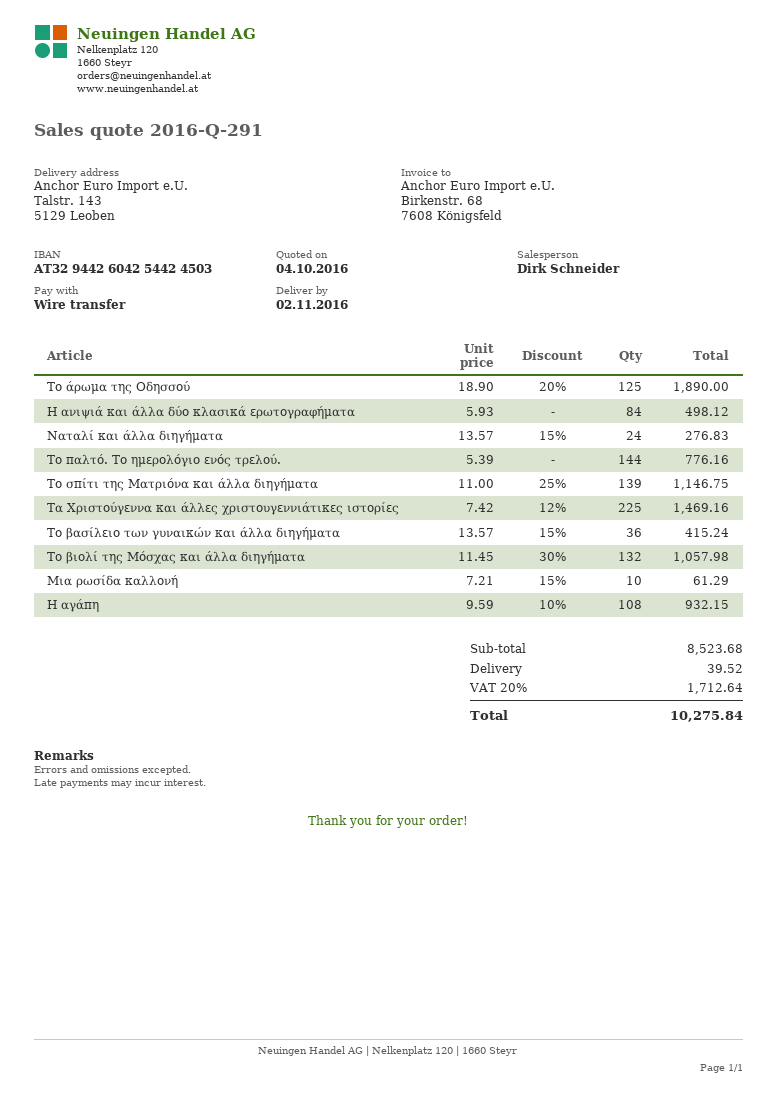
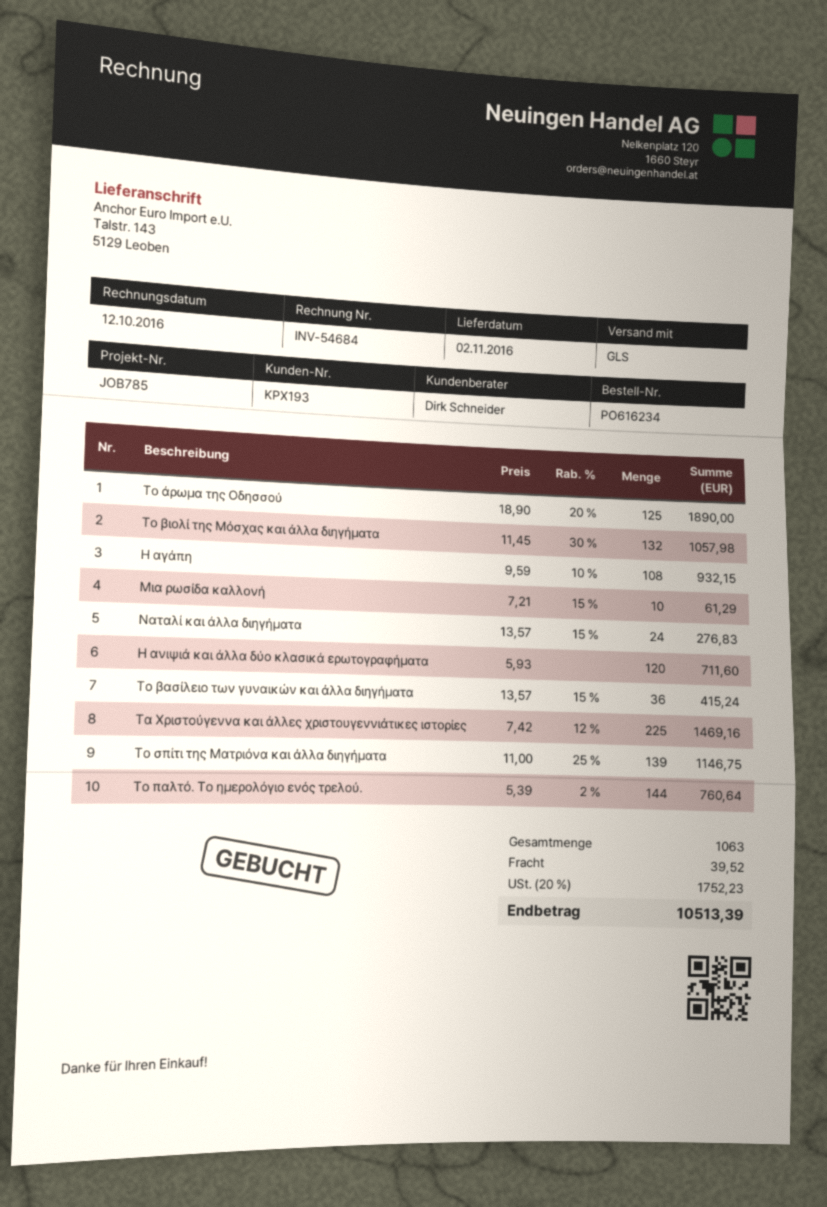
Η ανιψιά και άλλα δύο κλασικά ερωτογραφήματα: 84 x 5.93 = 498.12 -> 120 x 5.93 = 711.60
Το παλτό. Το ημερολόγιο ενός τρελού.: 144 x 5.39 = 776.16 -> 144 x 5.39 - 2% = 760.64
tax: 20% = 1712.64 -> 20% = 1752.23
total: 10275.84 -> 10513.39

